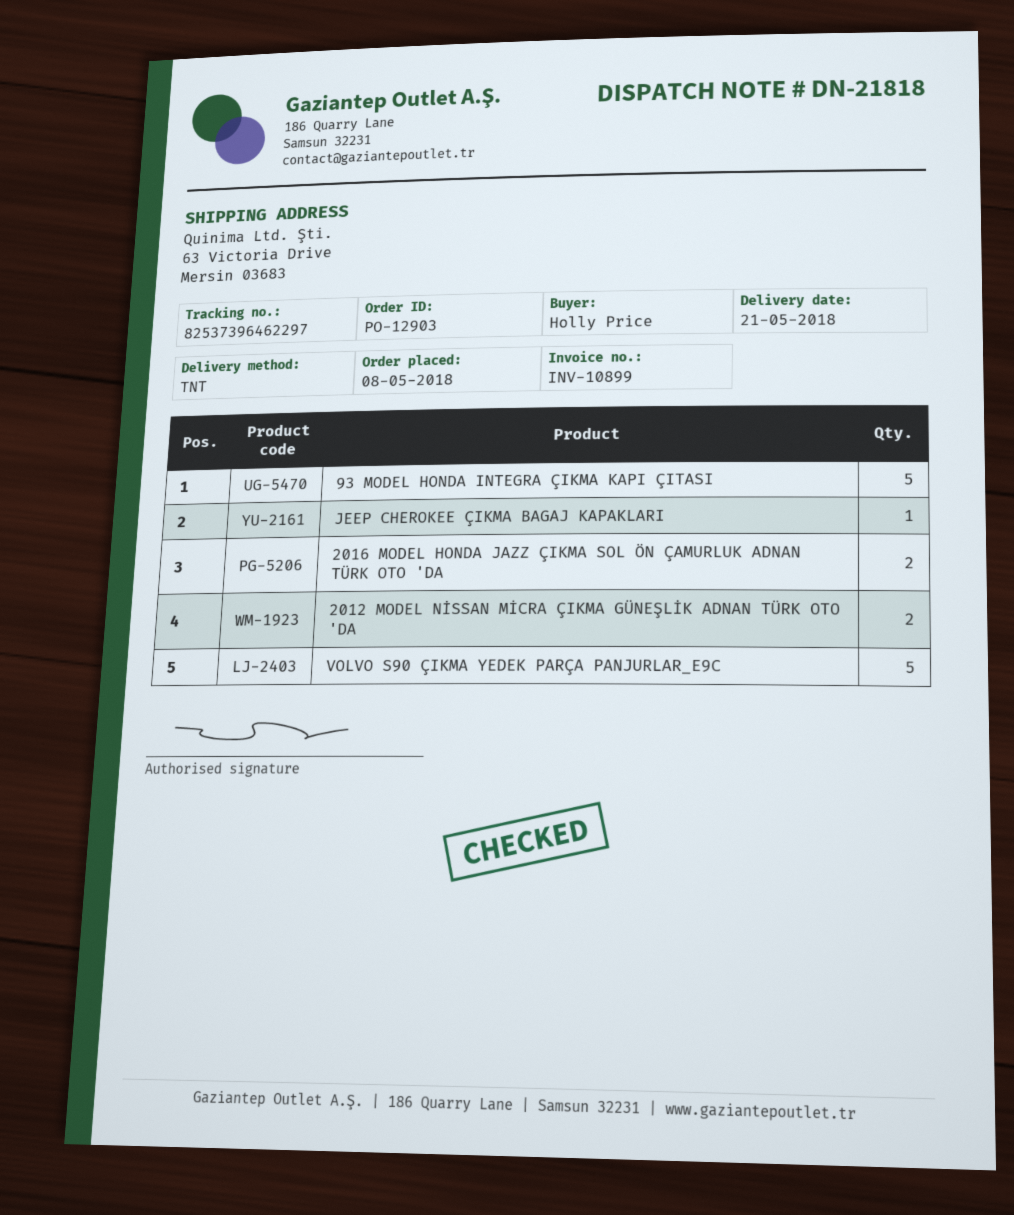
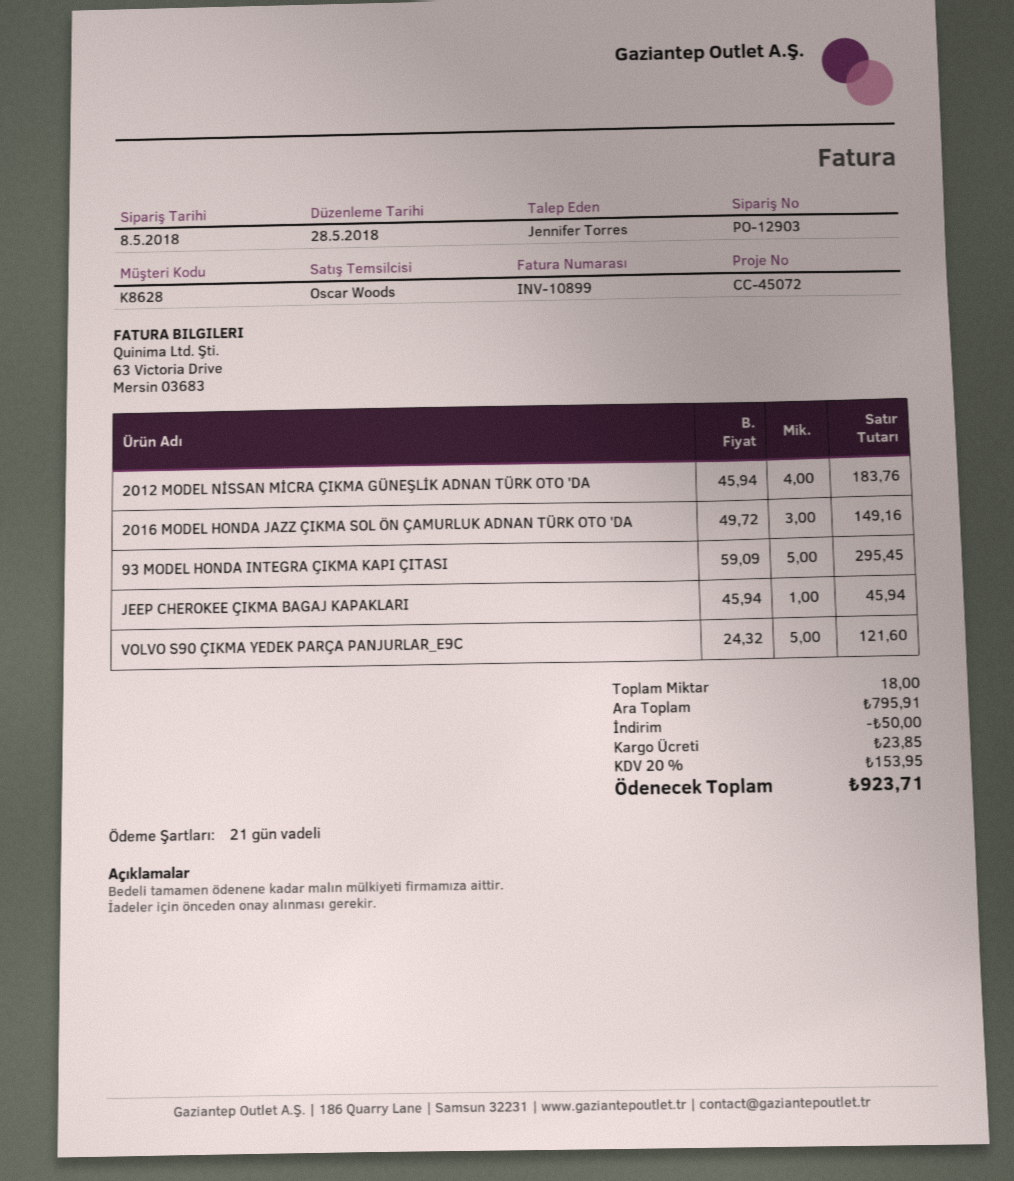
ordered by: Holly Price -> Jennifer Torres
2016 MODEL HONDA JAZZ ÇIKMA SOL ÖN ÇAMURLUK ADNAN TÜRK OTO 'DA: 2 -> 3
2012 MODEL NİSSAN MİCRA ÇIKMA GÜNEŞLİK ADNAN TÜRK OTO 'DA: 2 -> 4

